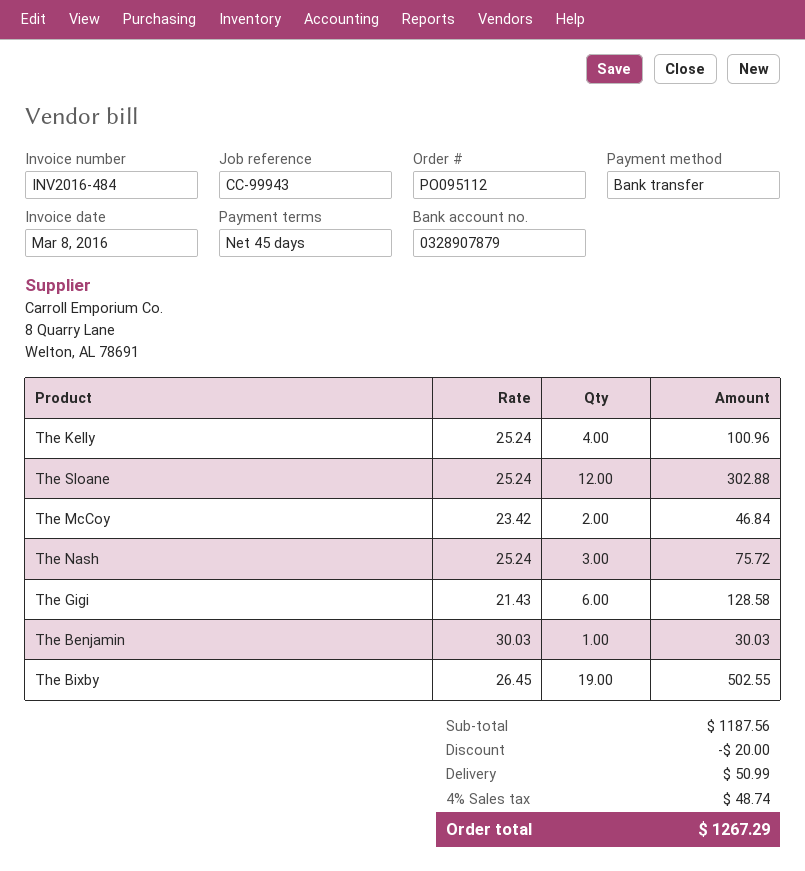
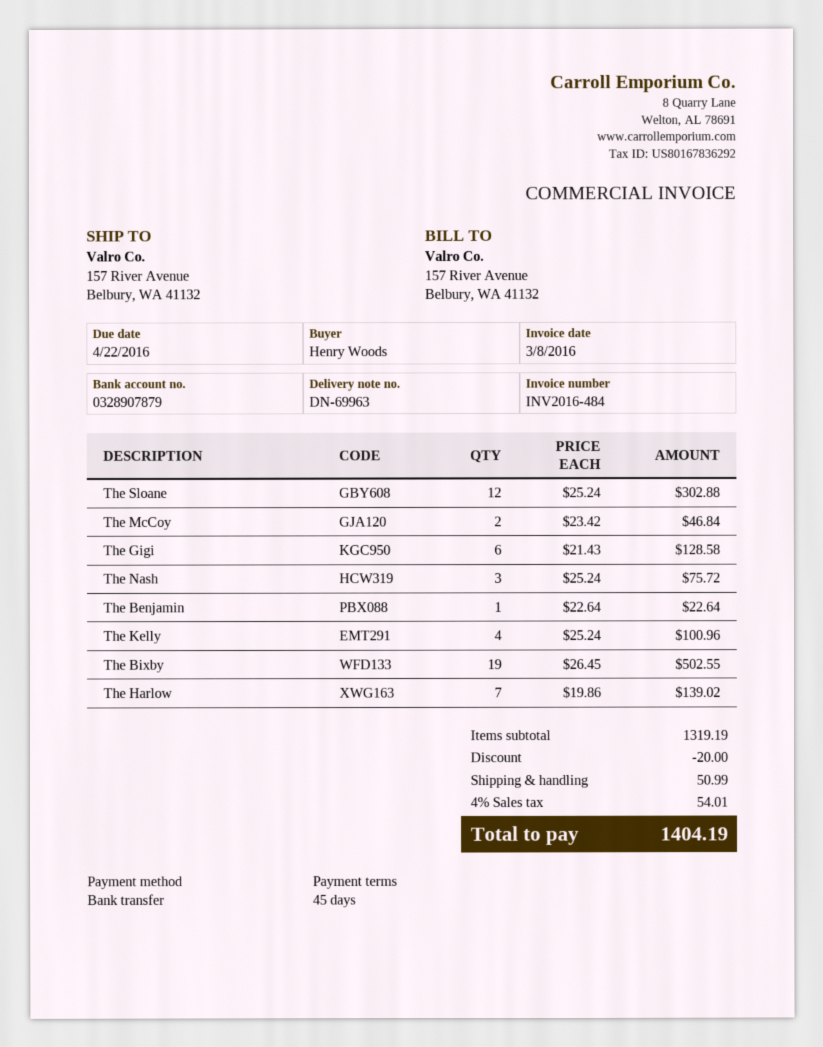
The Benjamin: 1 x 30.03 = 30.03 -> 1 x 22.64 = 22.64
The Harlow: none -> 7 x 19.86 = 139.02
subtotal: 1187.56 -> 1319.19
tax: 4% = 48.74 -> 4% = 54.01
total: 1267.29 -> 1404.19

